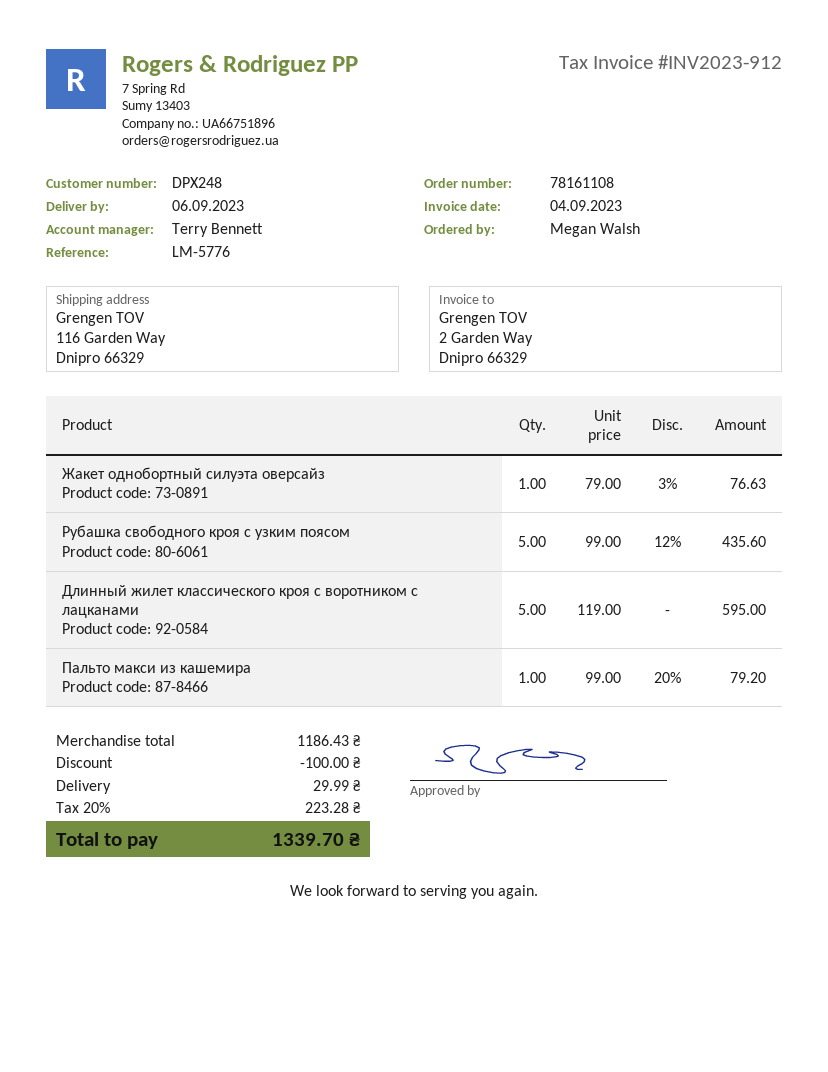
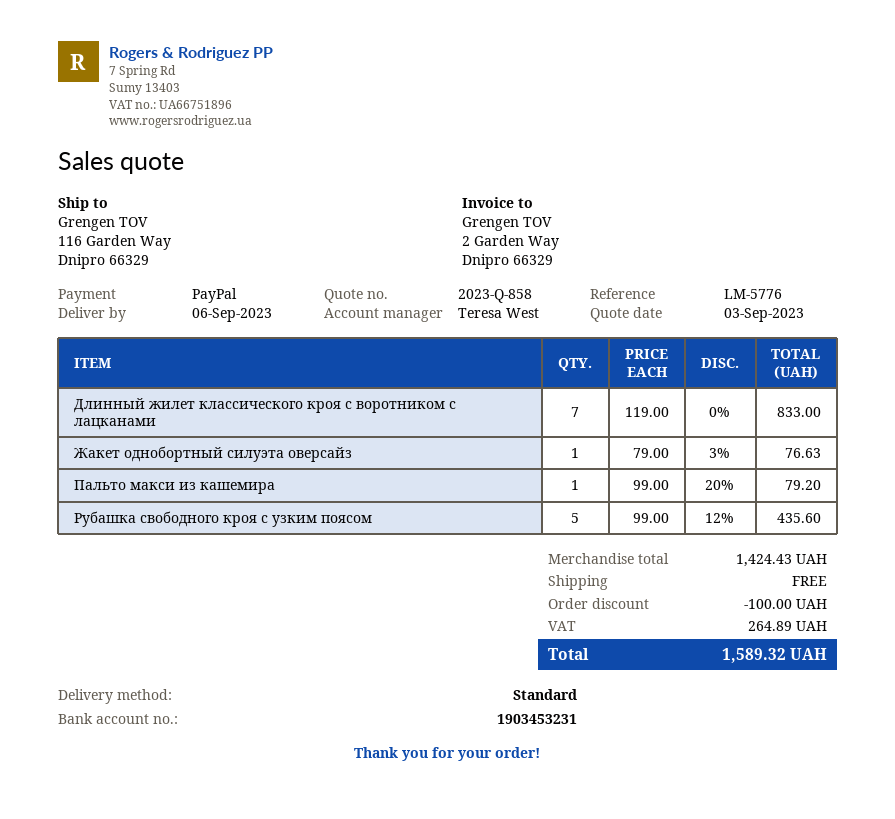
sales rep: Terry Bennett -> Teresa West
Длинный жилет классического кроя с воротником с лацканами: 5 x 119.00 = 595.00 -> 7 x 119.00 = 833.00
subtotal: 1186.43 -> 1424.43
shipping: 29.99 -> 0.00
tax: 223.28 -> 264.89
total: 1339.70 -> 1589.32

